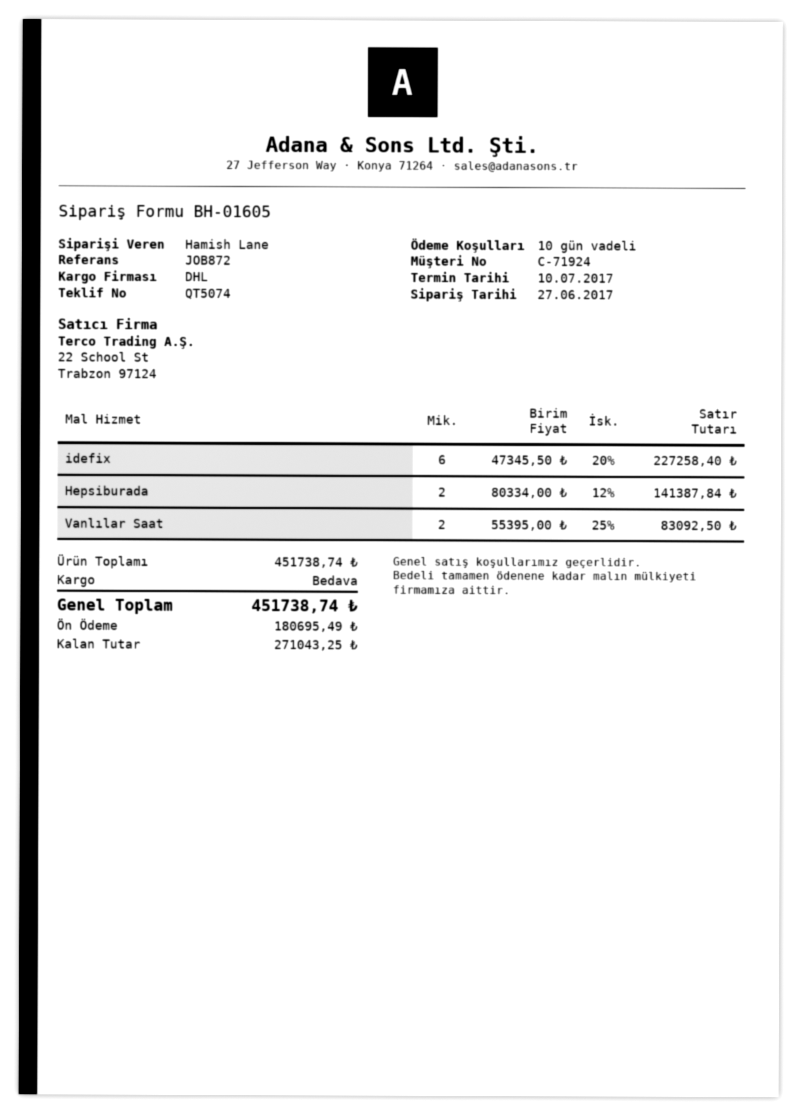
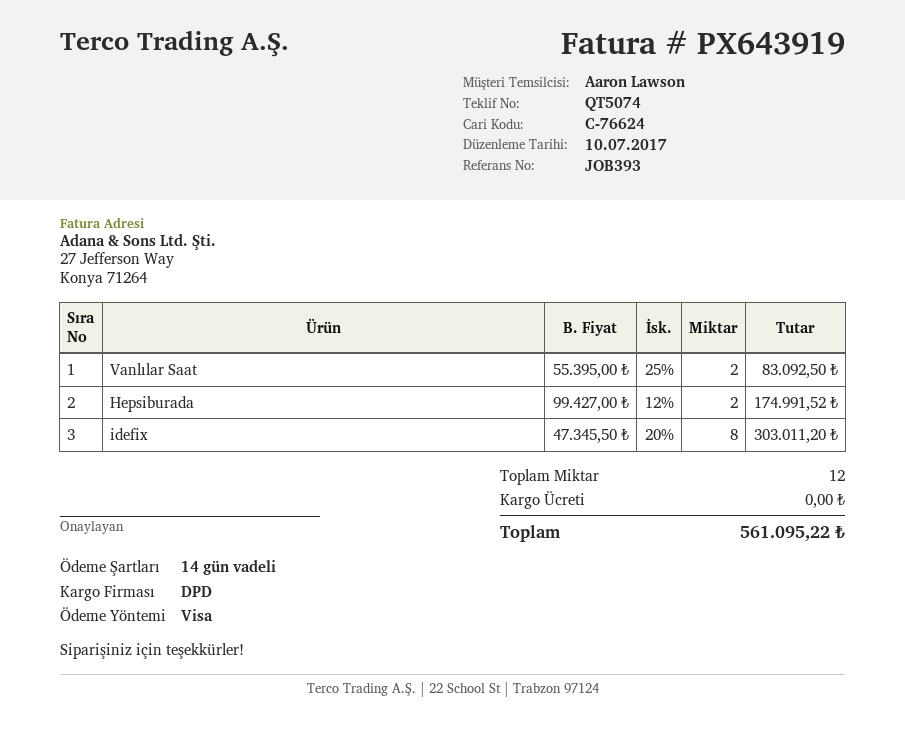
payment terms: 10 days -> 14 days
customer number: C-71924 -> C-76624
reference: JOB872 -> JOB393
shipping method: DHL -> DPD
idefix: 6 x 47345.50 - 20% = 227258.40 -> 8 x 47345.50 - 20% = 303011.20
Hepsiburada: 2 x 80334.00 - 12% = 141387.84 -> 2 x 99427.00 - 12% = 174991.52
total: 451738.74 -> 561095.22

